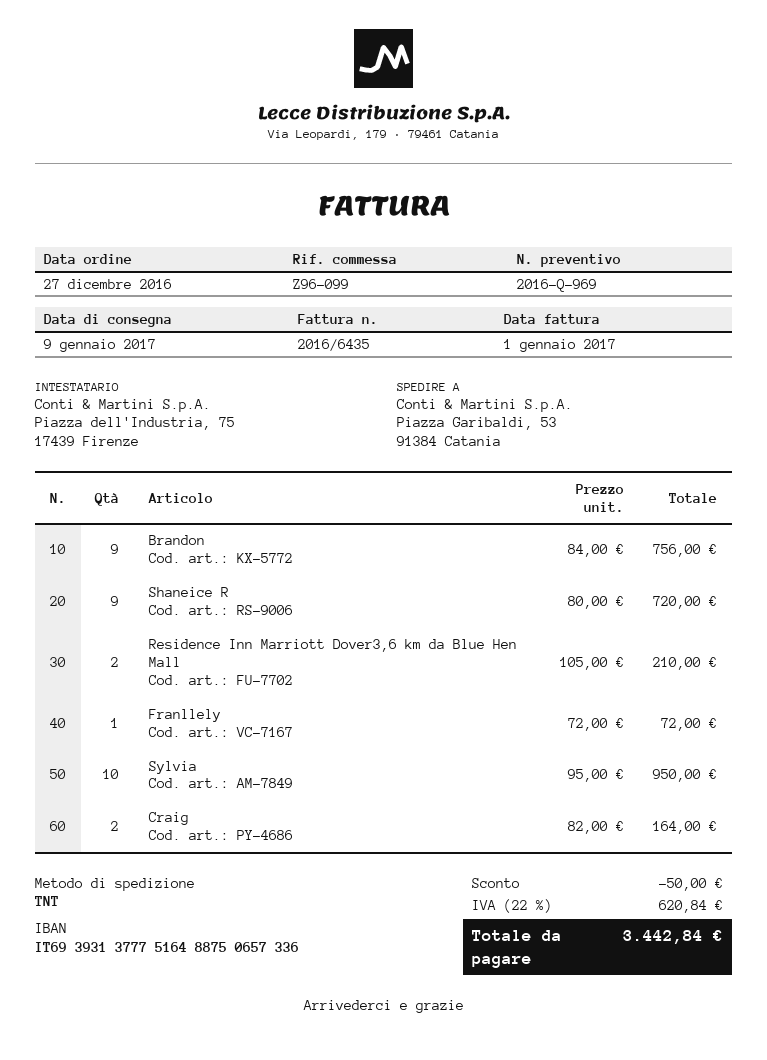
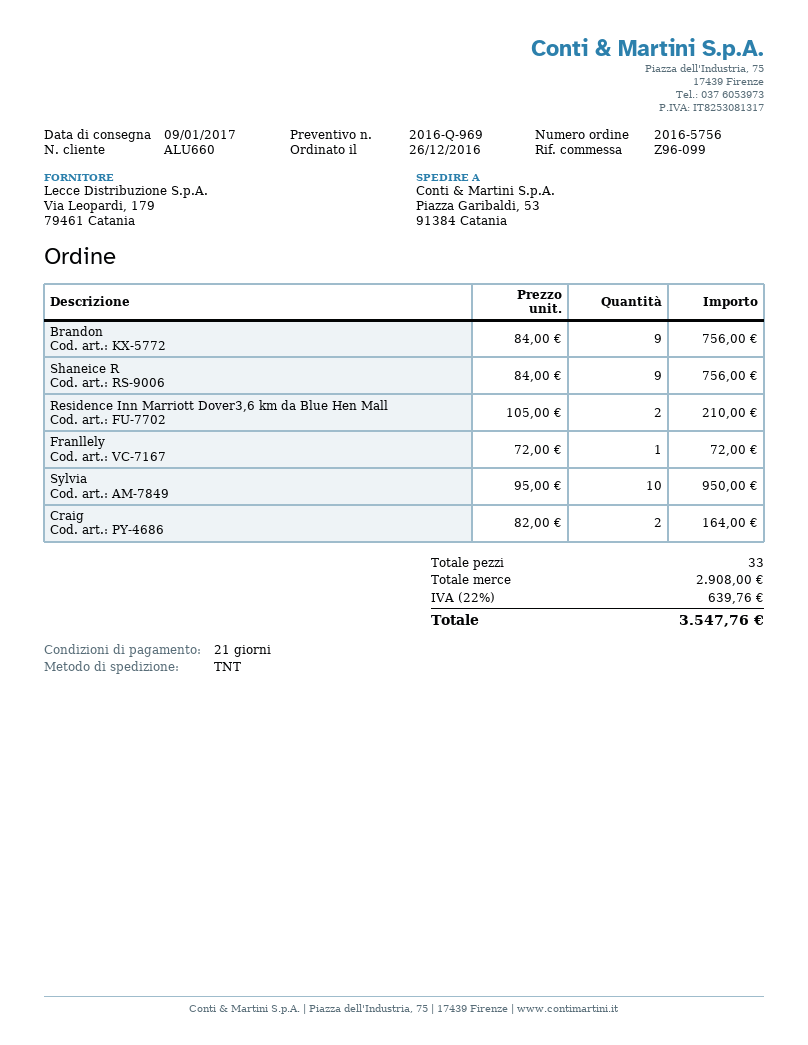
order date: 2016-12-27 -> 2016-12-26
Shaneice R: 9 x 80.00 = 720.00 -> 9 x 84.00 = 756.00
discount: 50.00 -> none
tax: 22% = 620.84 -> 22% = 639.76
total: 3442.84 -> 3547.76

